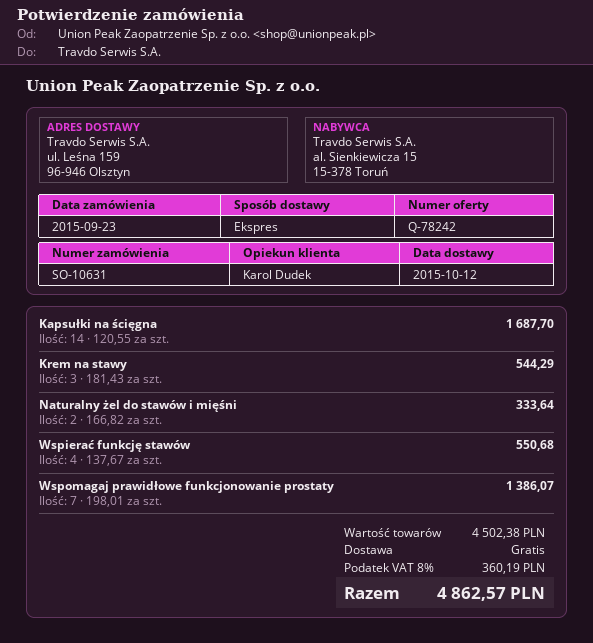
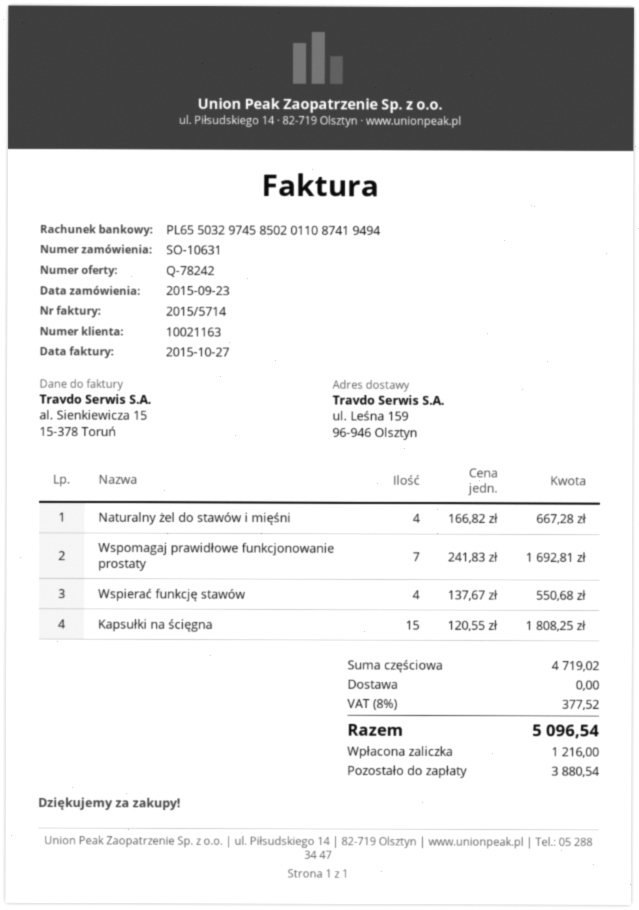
Kapsułki na ścięgna: 14 x 120.55 = 1687.70 -> 15 x 120.55 = 1808.25
Krem na stawy: 3 x 181.43 = 544.29 -> none
Naturalny żel do stawów i mięśni: 2 x 166.82 = 333.64 -> 4 x 166.82 = 667.28
Wspomagaj prawidłowe funkcjonowanie prostaty: 7 x 198.01 = 1386.07 -> 7 x 241.83 = 1692.81
subtotal: 4502.38 -> 4719.02
tax: 8% = 360.19 -> 8% = 377.52
total: 4862.57 -> 5096.54

